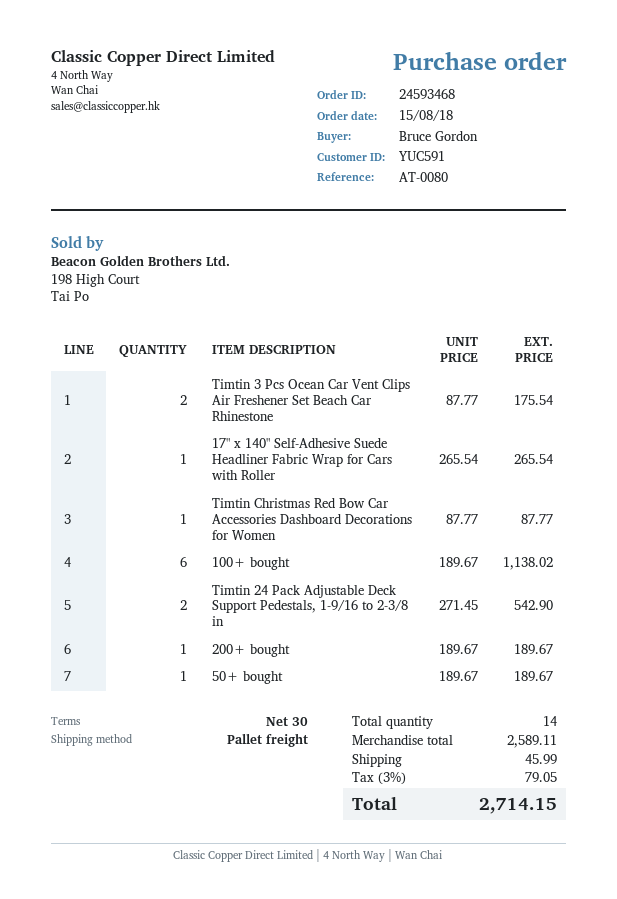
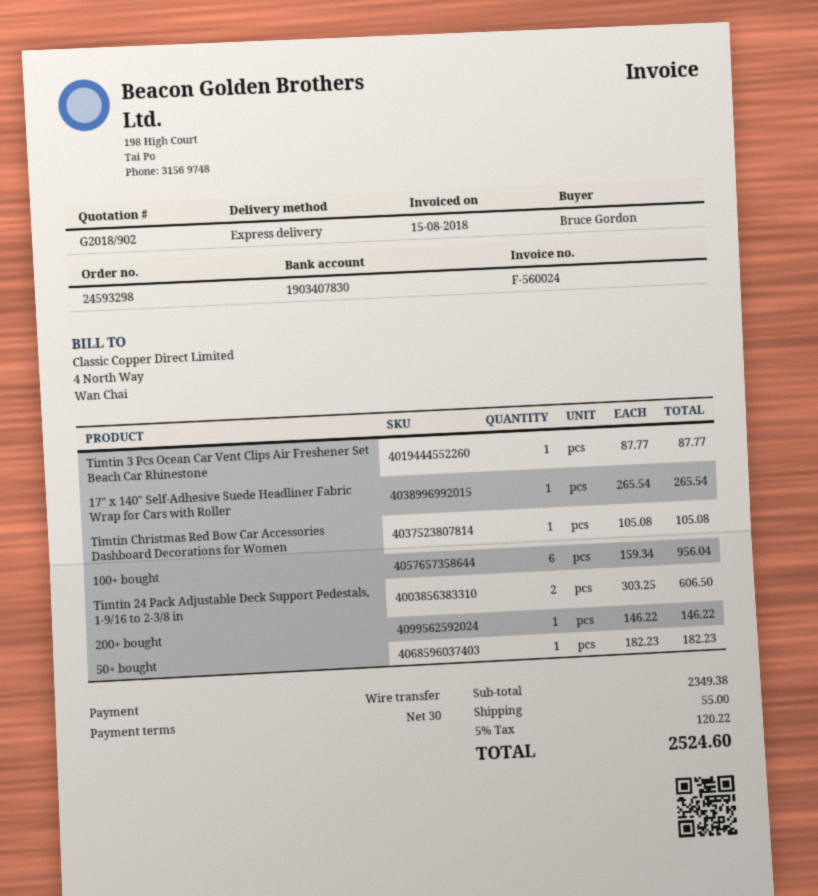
order number: 24593468 -> 24593298
shipping method: pallet freight -> express
Timtin 3 Pcs Ocean Car Vent Clips Air Freshener Set Beach Car Rhinestone: 2 x 87.77 = 175.54 -> 1 x 87.77 = 87.77
Timtin Christmas Red Bow Car Accessories Dashboard Decorations for Women: 1 x 87.77 = 87.77 -> 1 x 105.08 = 105.08
100+ bought: 6 x 189.67 = 1138.02 -> 6 x 159.34 = 956.04
Timtin 24 Pack Adjustable Deck Support Pedestals, 1-9/16 to 2-3/8 in: 2 x 271.45 = 542.90 -> 2 x 303.25 = 606.50
200+ bought: 1 x 189.67 = 189.67 -> 1 x 146.22 = 146.22
50+ bought: 1 x 189.67 = 189.67 -> 1 x 182.23 = 182.23
subtotal: 2589.11 -> 2349.38
shipping: 45.99 -> 55.00
tax: 3% = 79.05 -> 5% = 120.22
total: 2714.15 -> 2524.60

